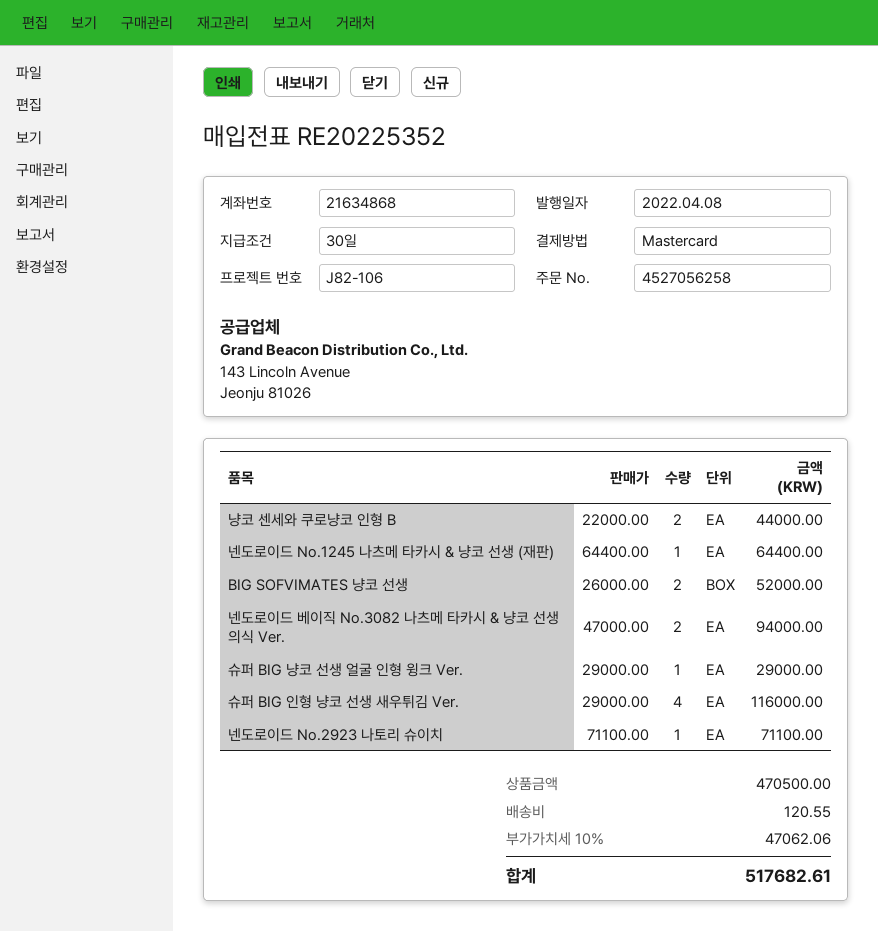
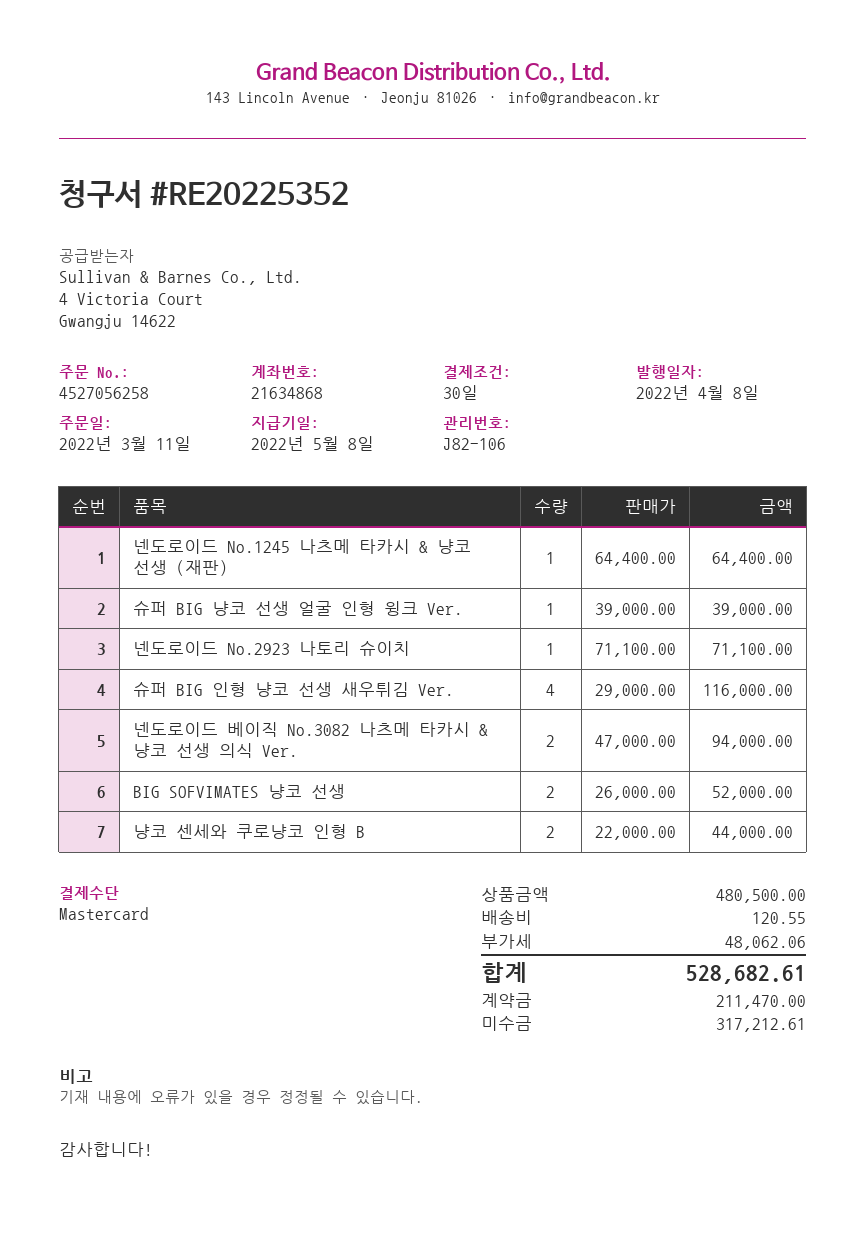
슈퍼 BIG 냥코 선생 얼굴 인형 윙크 Ver.: 1 x 29000.00 = 29000.00 -> 1 x 39000.00 = 39000.00
subtotal: 470500.00 -> 480500.00
tax: 47062.06 -> 48062.06
total: 517682.61 -> 528682.61

